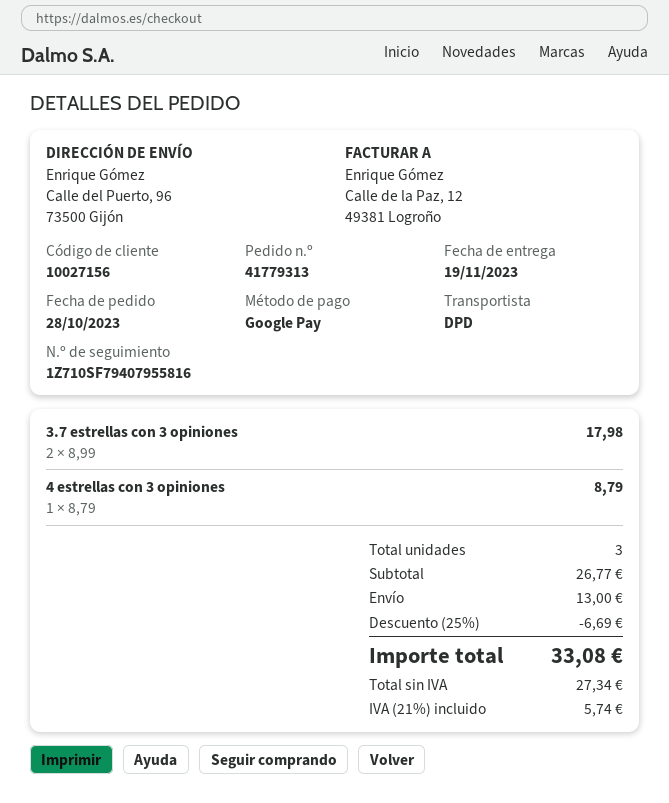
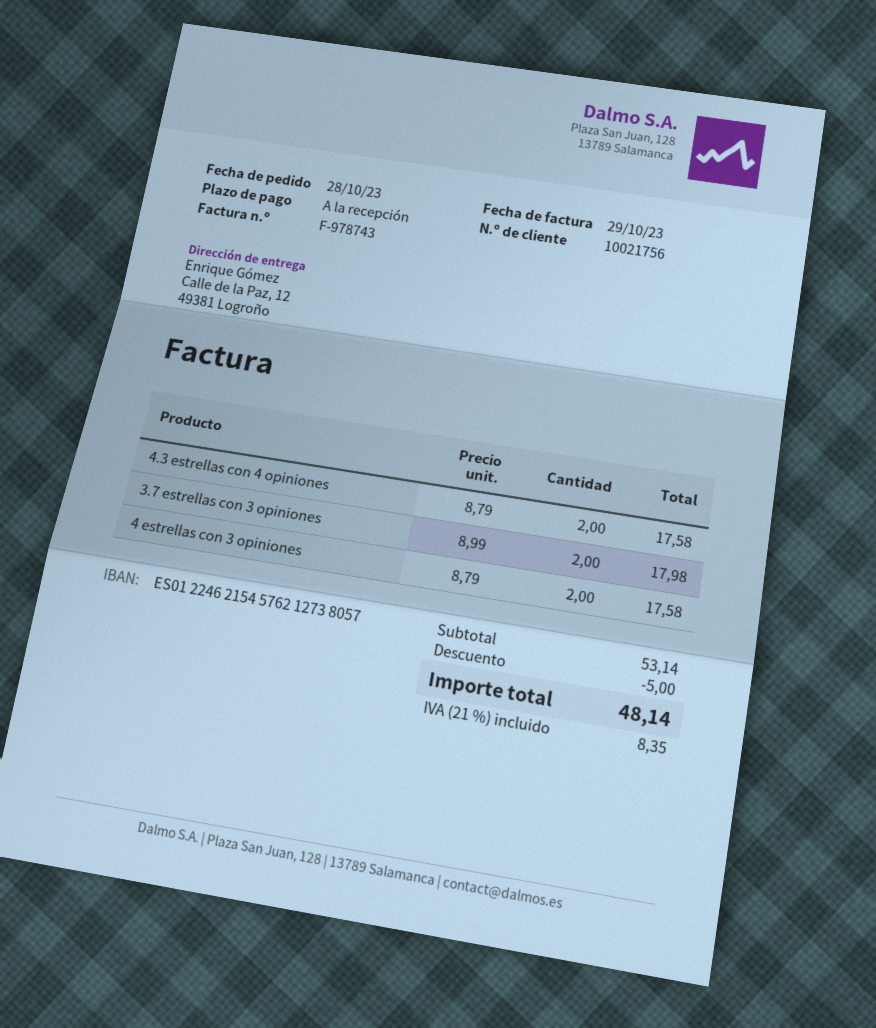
customer number: 10027156 -> 10021756
ship to: Calle del Puerto, 96, 73500 Gijón -> Calle de la Paz, 12, 49381 Logroño
4 estrellas con 3 opiniones: 1 x 8.79 = 8.79 -> 2 x 8.79 = 17.58
4.3 estrellas con 4 opiniones: none -> 2 x 8.79 = 17.58
subtotal: 26.77 -> 53.14
discount: 6.69 -> 5.00
shipping: 13.00 -> none
tax: 21% = 5.74 -> 21% = 8.35
total: 33.08 -> 48.14

